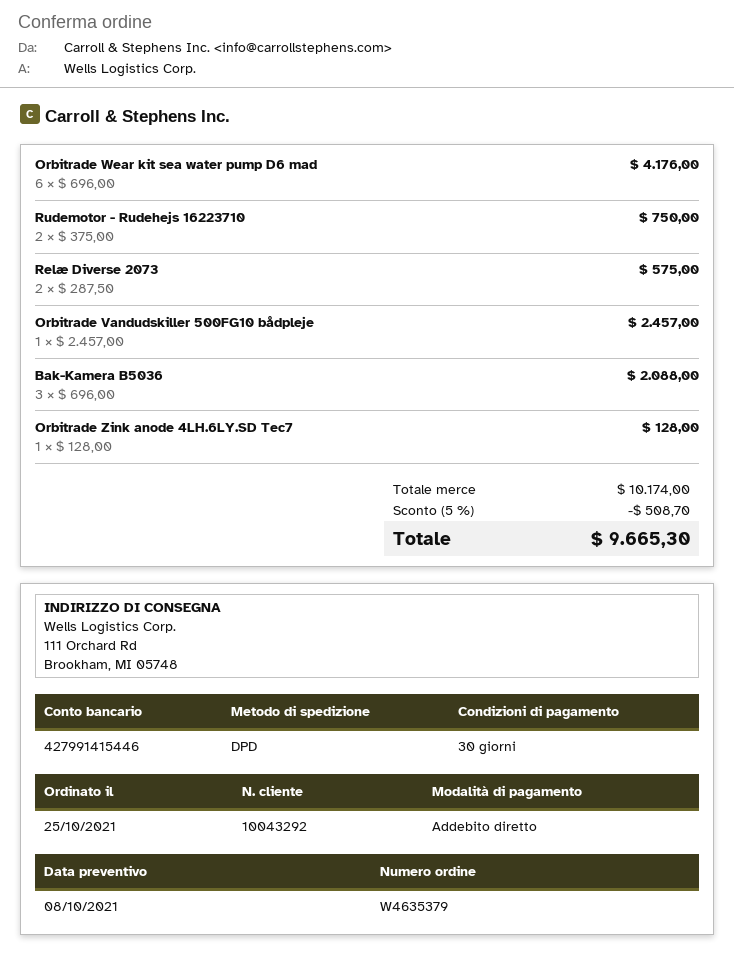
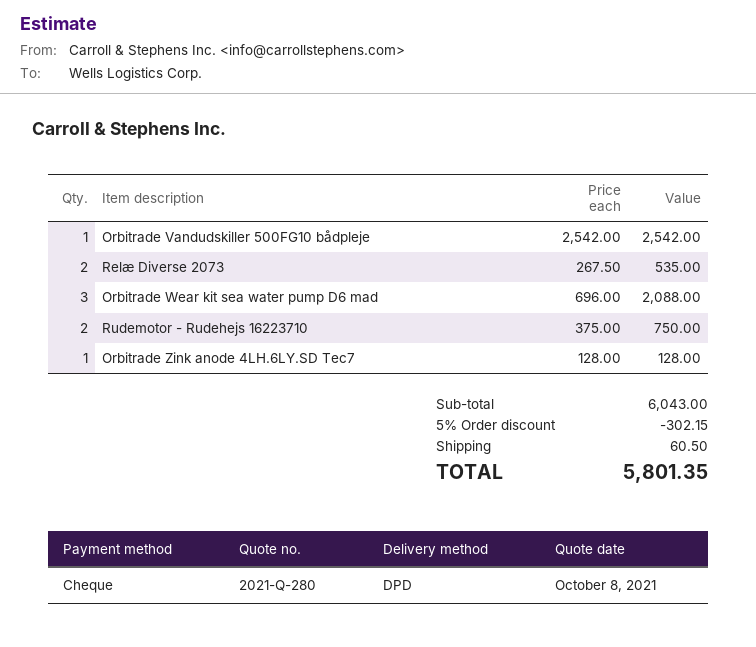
payment method: direct debit -> cheque
Orbitrade Wear kit sea water pump D6 mad: 6 x 696.00 = 4176.00 -> 3 x 696.00 = 2088.00
Relæ Diverse 2073: 2 x 287.50 = 575.00 -> 2 x 267.50 = 535.00
Orbitrade Vandudskiller 500FG10 bådpleje: 1 x 2457.00 = 2457.00 -> 1 x 2542.00 = 2542.00
Bak-Kamera B5036: 3 x 696.00 = 2088.00 -> none
subtotal: 10174.00 -> 6043.00
discount: 5% = 508.70 -> 5% = 302.15
shipping: none -> 60.50
total: 9665.30 -> 5801.35

